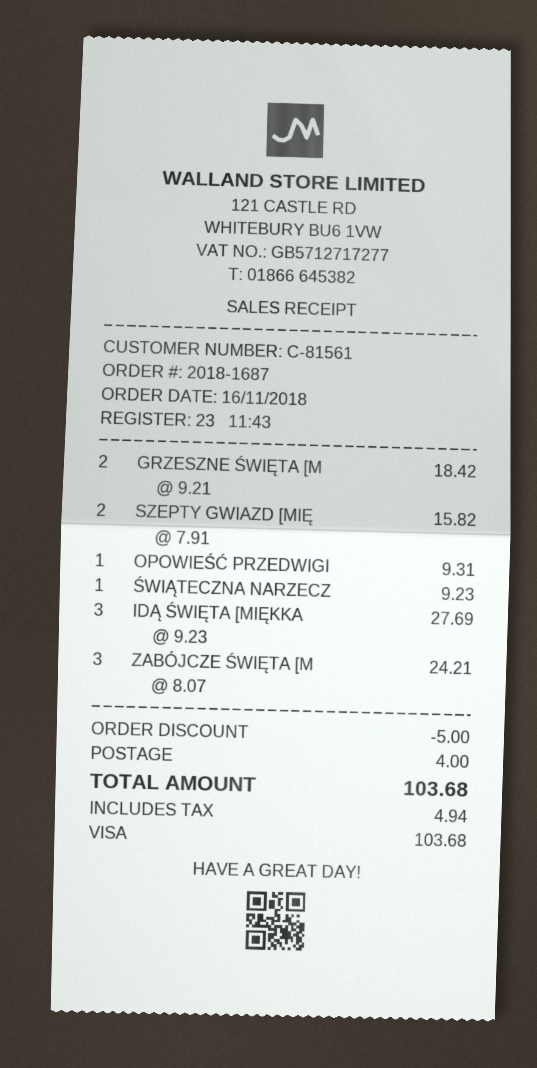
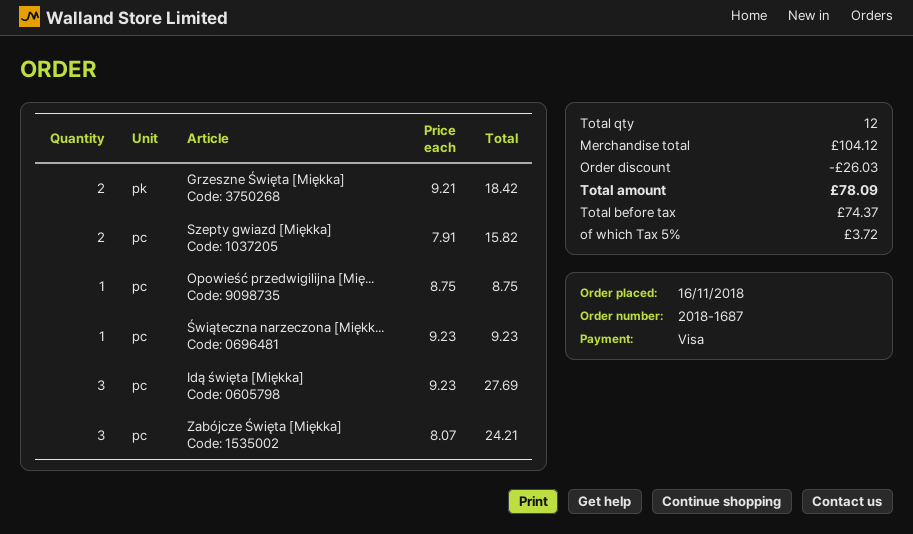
OPOWIEŚĆ PRZEDWIGI: 1 x 9.31 = 9.31 -> 1 x 8.75 = 8.75
discount: 5.00 -> 26.03
shipping: 4.00 -> none
tax: 4.94 -> 3.72
total: 103.68 -> 78.09

